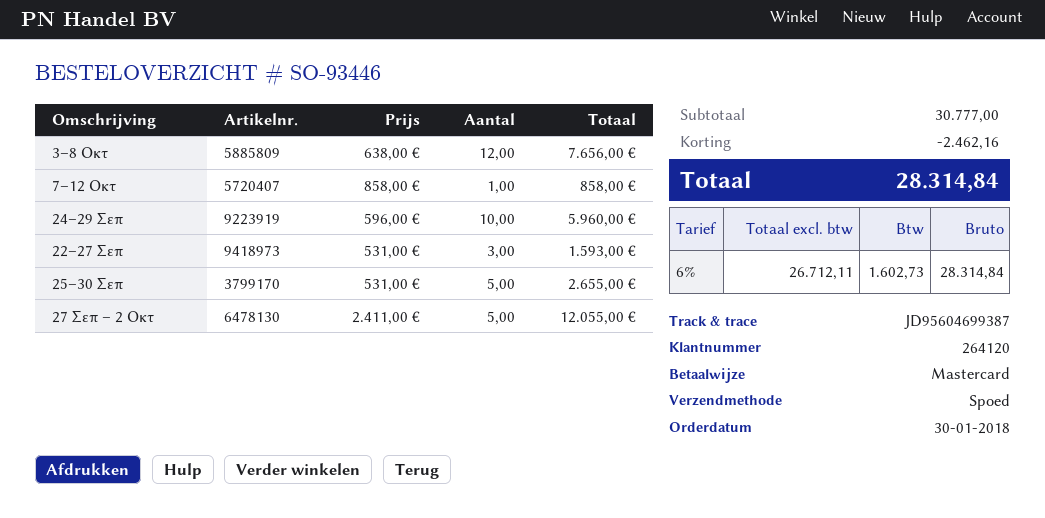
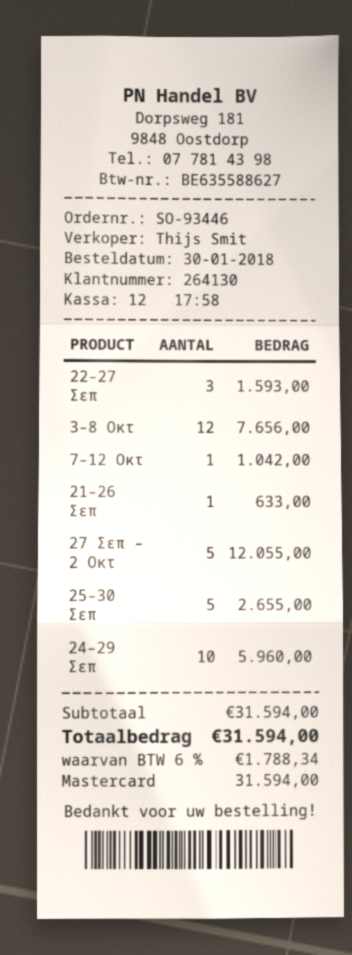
customer number: 264120 -> 264130
7–12 Οκτ: 1 for 858.00 -> 1 for 1042.00
21–26 Σεπ: none -> 1 for 633.00
subtotal: 30777.00 -> 31594.00
discount: 2462.16 -> none
tax: 6% = 1602.73 -> 6% = 1788.34
total: 28314.84 -> 31594.00

